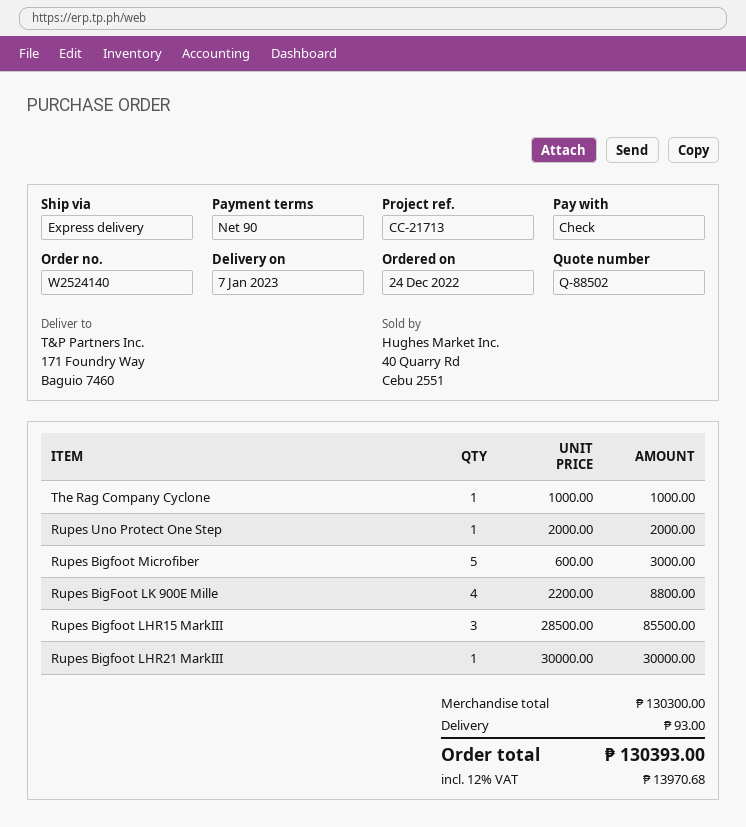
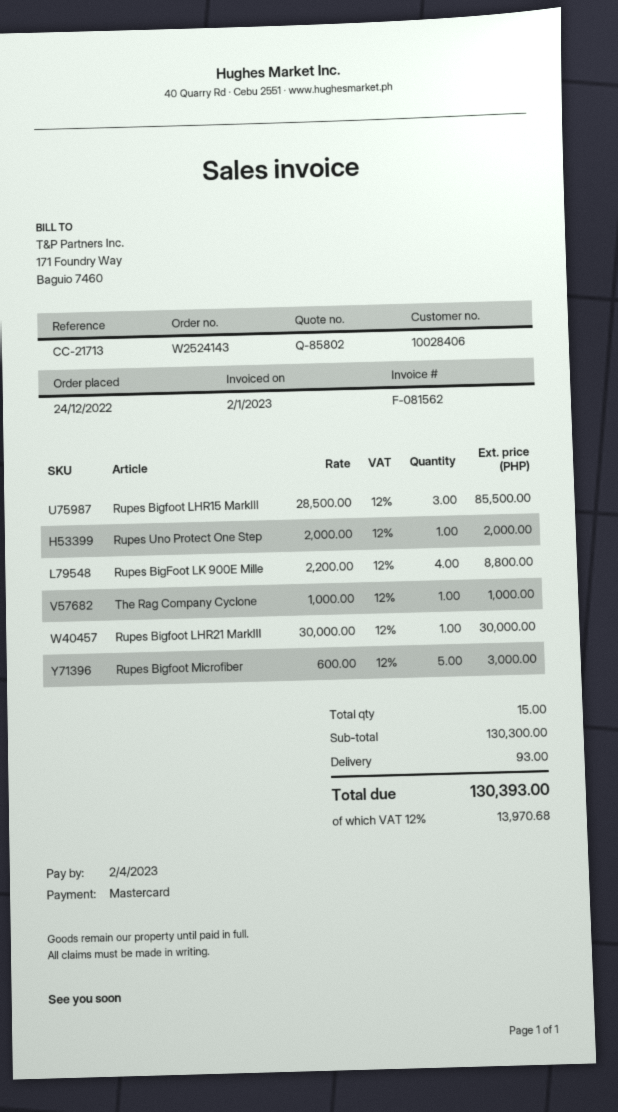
quote number: Q-88502 -> Q-85802
order number: W2524140 -> W2524143
payment method: cheque -> Mastercard

